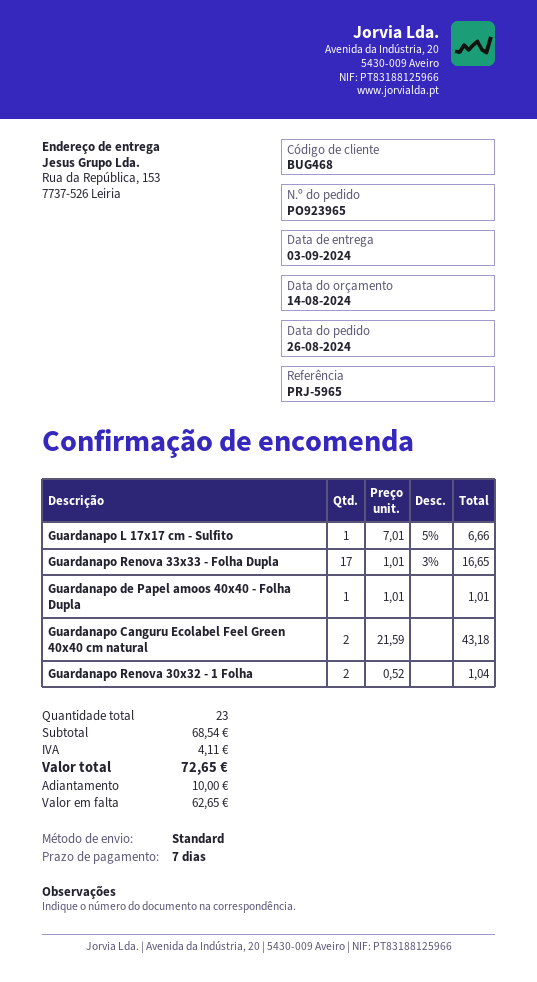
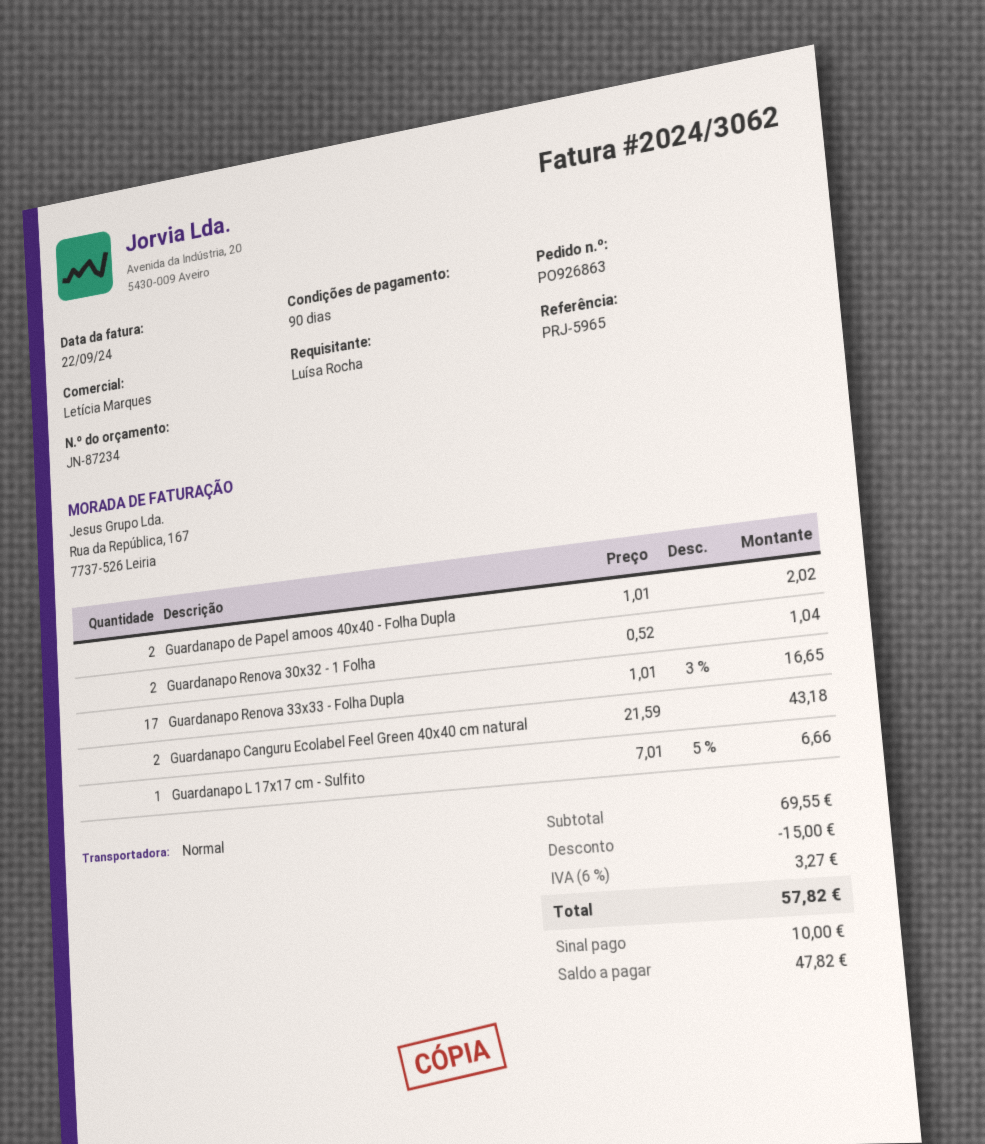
order number: PO923965 -> PO926863
payment terms: 7 days -> 90 days
Guardanapo de Papel amoos 40x40 - Folha Dupla: 1 x 1.01 = 1.01 -> 2 x 1.01 = 2.02
subtotal: 68.54 -> 69.55
discount: none -> 15.00
tax: 4.11 -> 3.27
total: 72.65 -> 57.82
balance: 62.65 -> 47.82

